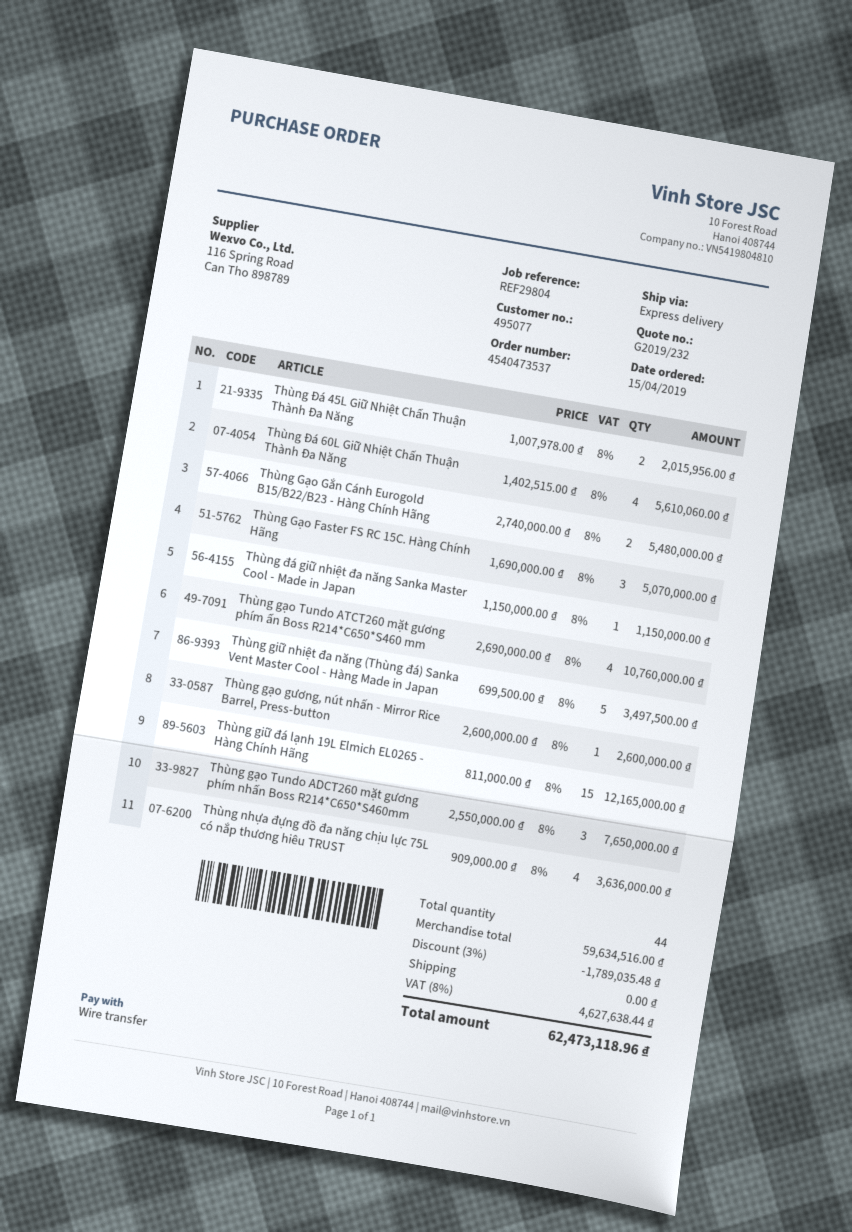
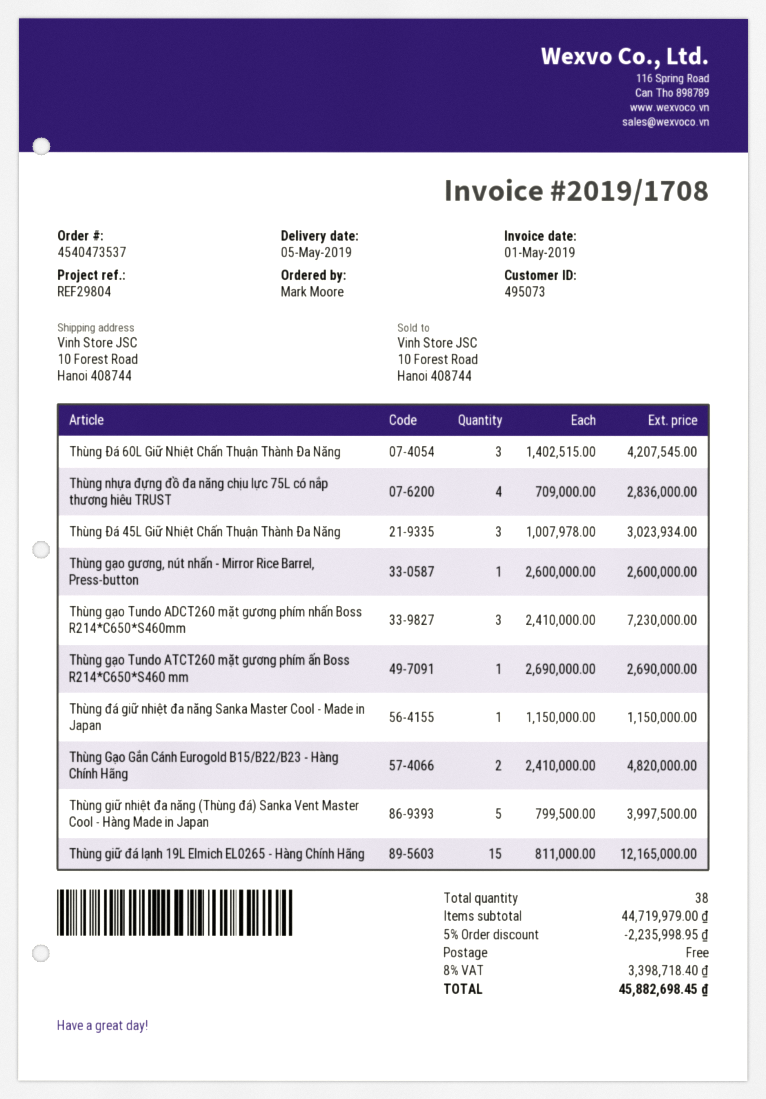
customer number: 495077 -> 495073
Thùng Đá 45L Giữ Nhiệt Chấn Thuận Thành Đa Năng: 2 x 1007978.00 = 2015956.00 -> 3 x 1007978.00 = 3023934.00
Thùng Đá 60L Giữ Nhiệt Chấn Thuận Thành Đa Năng: 4 x 1402515.00 = 5610060.00 -> 3 x 1402515.00 = 4207545.00
Thùng Gạo Gắn Cánh Eurogold B15/B22/B23 - Hàng Chính Hãng: 2 x 2740000.00 = 5480000.00 -> 2 x 2410000.00 = 4820000.00
Thùng Gạo Faster FS RC 15C. Hàng Chính Hãng: 3 x 1690000.00 = 5070000.00 -> none
Thùng gạo Tundo ATCT260 mặt gương phím ấn Boss R214*C650*S460 mm: 4 x 2690000.00 = 10760000.00 -> 1 x 2690000.00 = 2690000.00
Thùng giữ nhiệt đa năng (Thùng đá) Sanka Vent Master Cool - Hàng Made in Japan: 5 x 699500.00 = 3497500.00 -> 5 x 799500.00 = 3997500.00
Thùng gạo Tundo ADCT260 mặt gương phím nhấn Boss R214*C650*S460mm: 3 x 2550000.00 = 7650000.00 -> 3 x 2410000.00 = 7230000.00
Thùng nhựa đựng đồ đa năng chịu lực 75L có nắp thương hiêu TRUST: 4 x 909000.00 = 3636000.00 -> 4 x 709000.00 = 2836000.00
total quantity: 44 -> 38
subtotal: 59634516.00 -> 44719979.00
discount: 3% = 1789035.48 -> 5% = 2235998.95
tax: 8% = 4627638.44 -> 8% = 3398718.40
total: 62473118.96 -> 45882698.45

